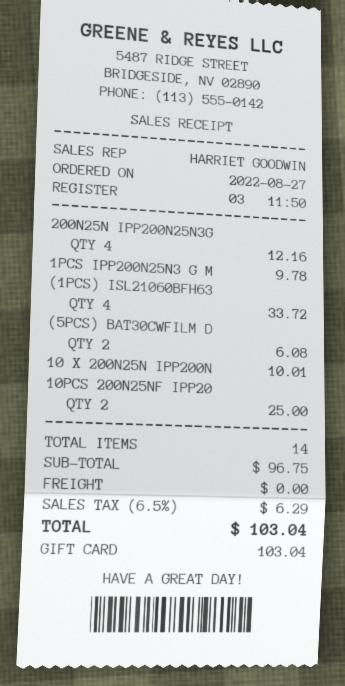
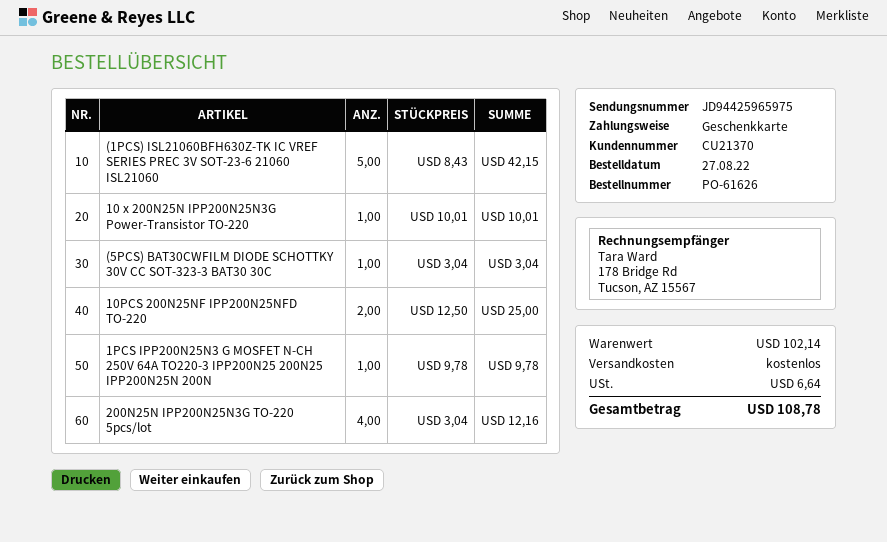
(1PCS) ISL21060BFH63: 4 for 33.72 -> 5 for 42.15
(5PCS) BAT30CWFILM D: 2 for 6.08 -> 1 for 3.04
subtotal: 96.75 -> 102.14
tax: 6.29 -> 6.64
total: 103.04 -> 108.78

